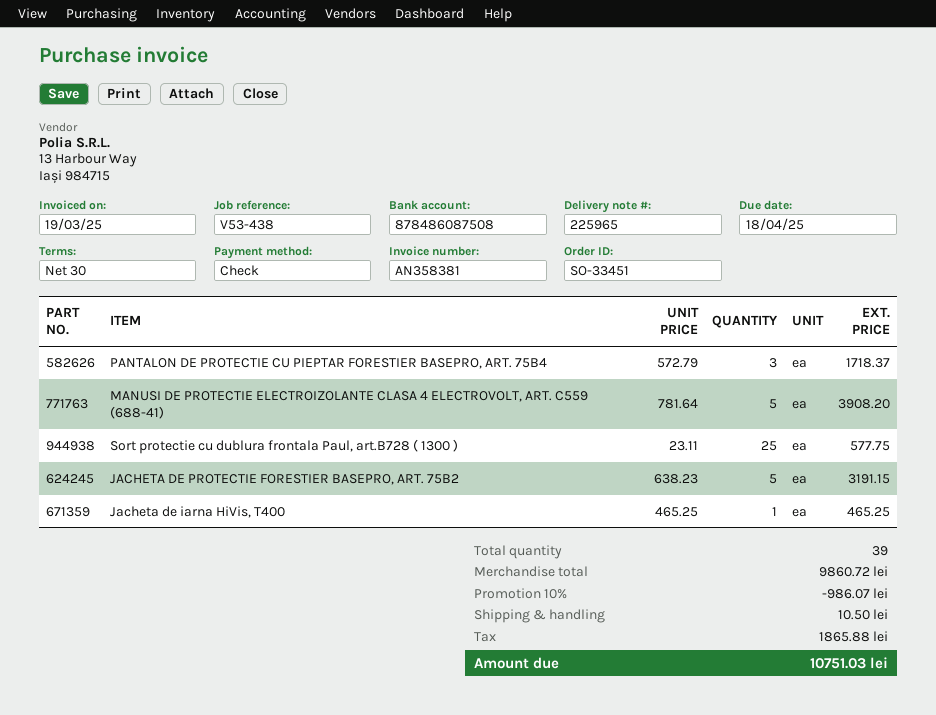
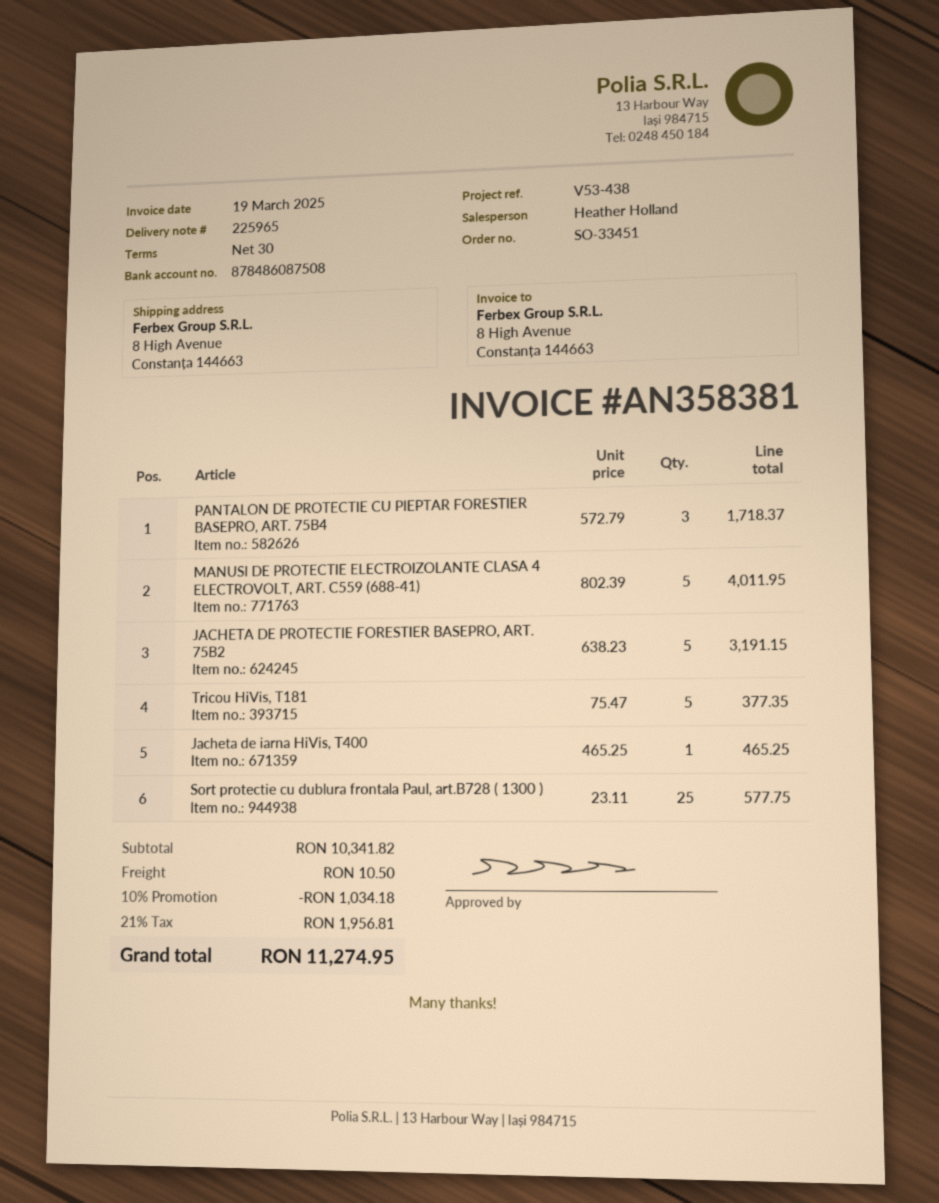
MANUSI DE PROTECTIE ELECTROIZOLANTE CLASA 4 ELECTROVOLT, ART. C559 (688-41): 5 x 781.64 = 3908.20 -> 5 x 802.39 = 4011.95
Tricou HiVis, T181: none -> 5 x 75.47 = 377.35
subtotal: 9860.72 -> 10341.82
discount: 10% = 986.07 -> 10% = 1034.18
tax: 1865.88 -> 1956.81
total: 10751.03 -> 11274.95

